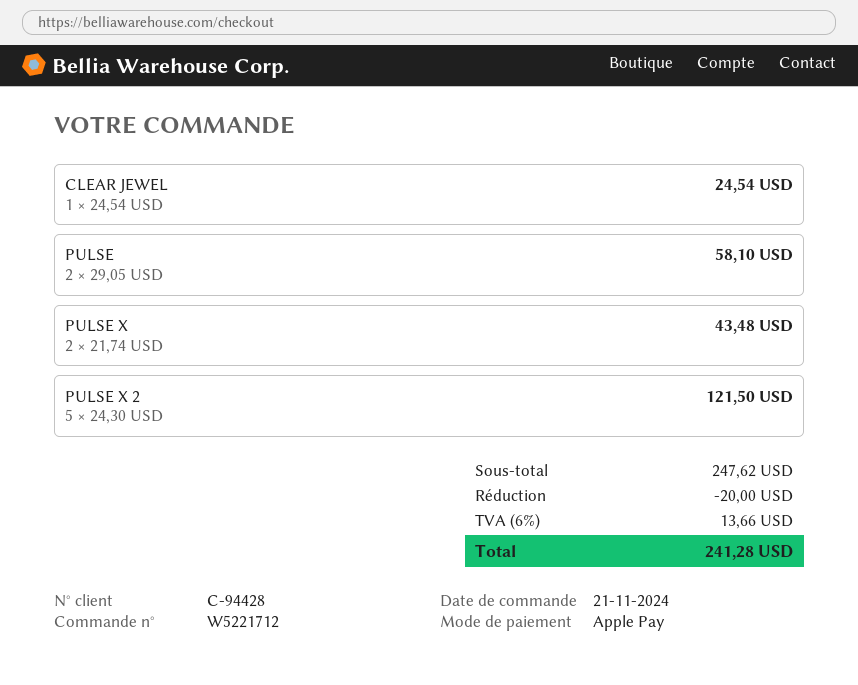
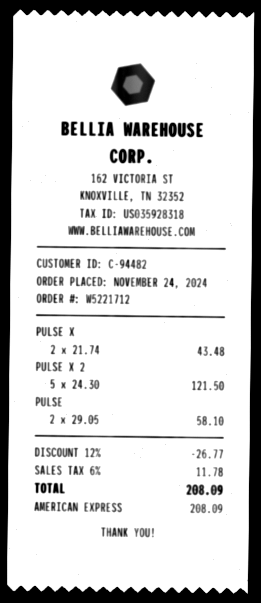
order date: 2024-11-21 -> 2024-11-24
customer number: C-94428 -> C-94482
payment method: Apple Pay -> American Express
CLEAR JEWEL: 1 x 24.54 = 24.54 -> none
discount: 20.00 -> 26.77
tax: 6% = 13.66 -> 6% = 11.78
total: 241.28 -> 208.09

